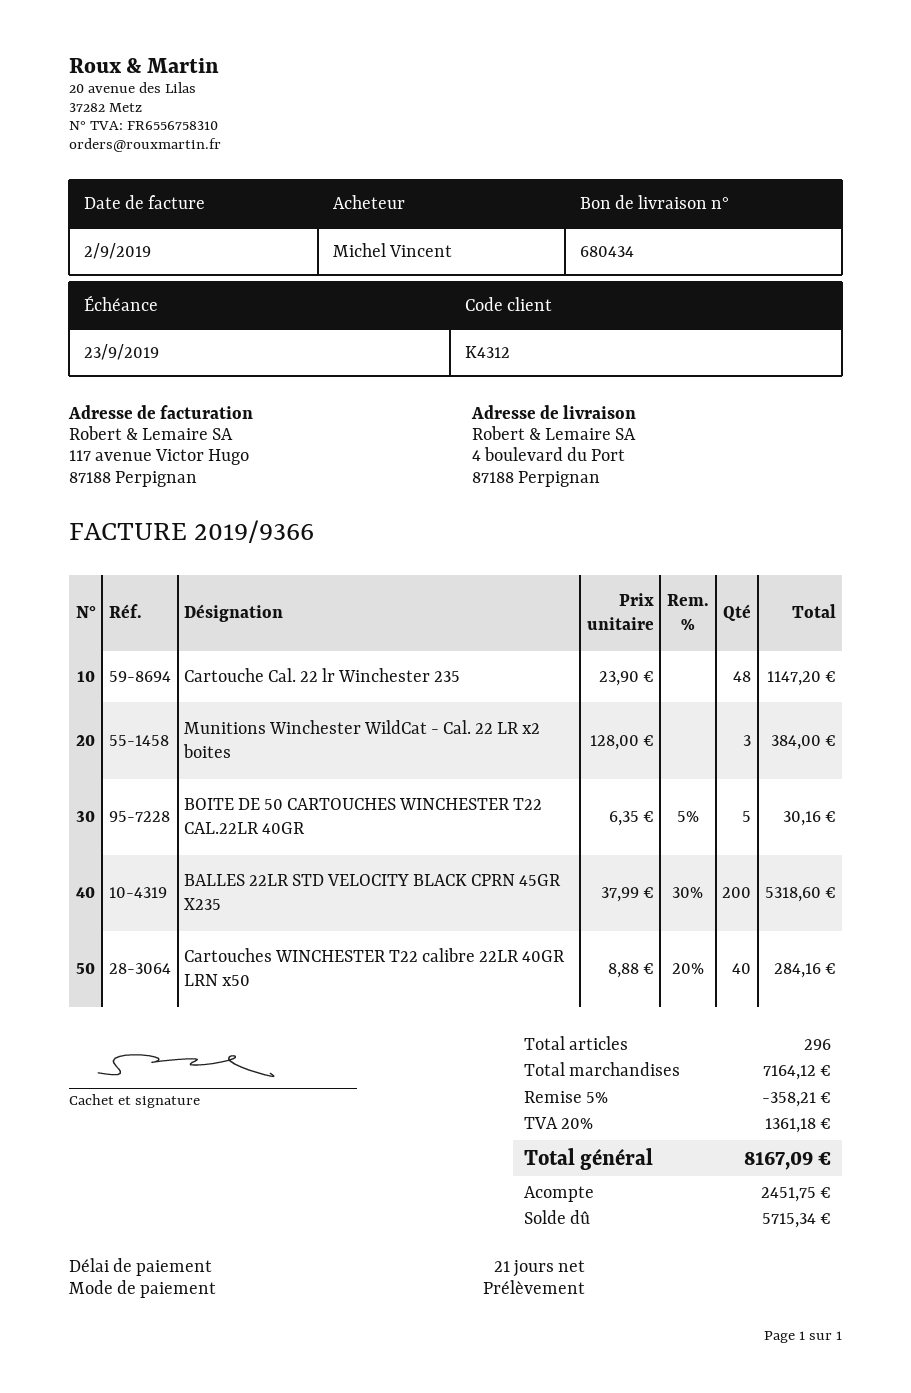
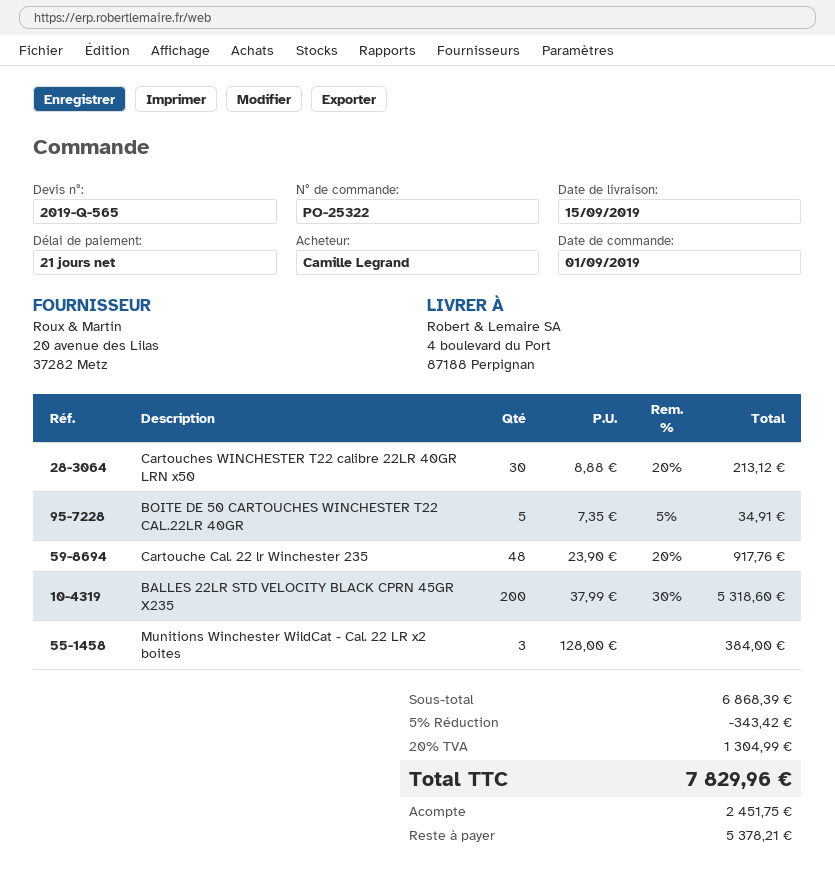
ordered by: Michel Vincent -> Camille Legrand
Cartouche Cal. 22 lr Winchester 235: 48 x 23.90 = 1147.20 -> 48 x 23.90 - 20% = 917.76
BOITE DE 50 CARTOUCHES WINCHESTER T22 CAL.22LR 40GR: 5 x 6.35 - 5% = 30.16 -> 5 x 7.35 - 5% = 34.91
Cartouches WINCHESTER T22 calibre 22LR 40GR LRN x50: 40 x 8.88 - 20% = 284.16 -> 30 x 8.88 - 20% = 213.12
subtotal: 7164.12 -> 6868.39
discount: 5% = 358.21 -> 5% = 343.42
tax: 20% = 1361.18 -> 20% = 1304.99
total: 8167.09 -> 7829.96
balance: 5715.34 -> 5378.21

